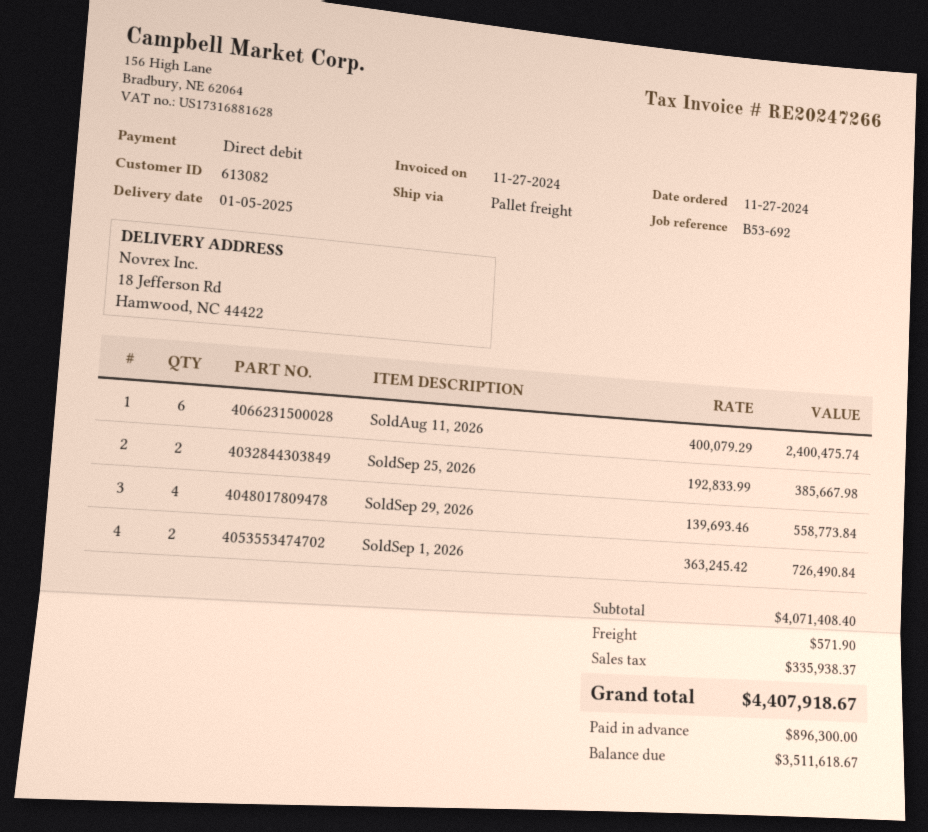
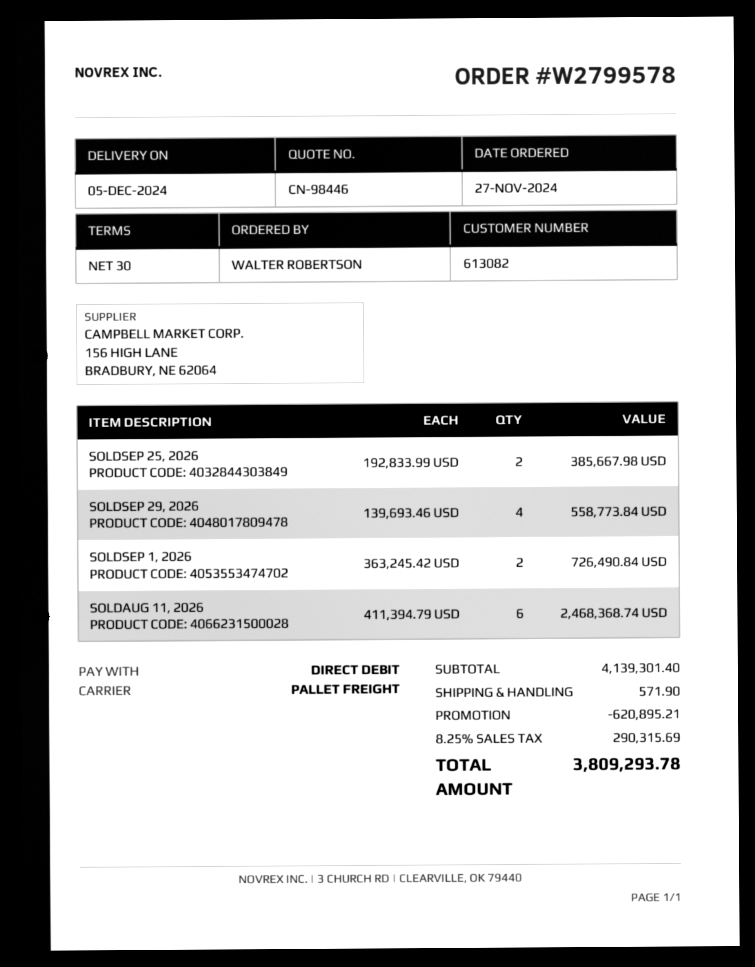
delivery date: 2025-01-05 -> 2024-12-05
SoldAug 11, 2026: 6 x 400079.29 = 2400475.74 -> 6 x 411394.79 = 2468368.74
subtotal: 4071408.40 -> 4139301.40
discount: none -> 620895.21
tax: 335938.37 -> 290315.69
total: 4407918.67 -> 3809293.78

